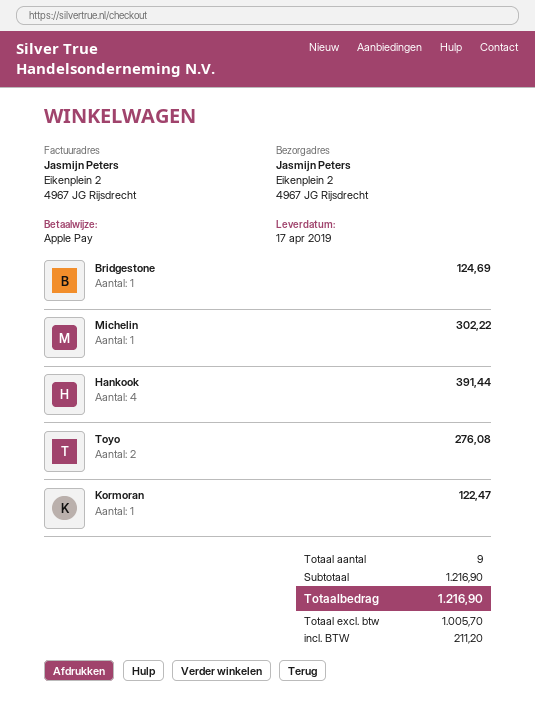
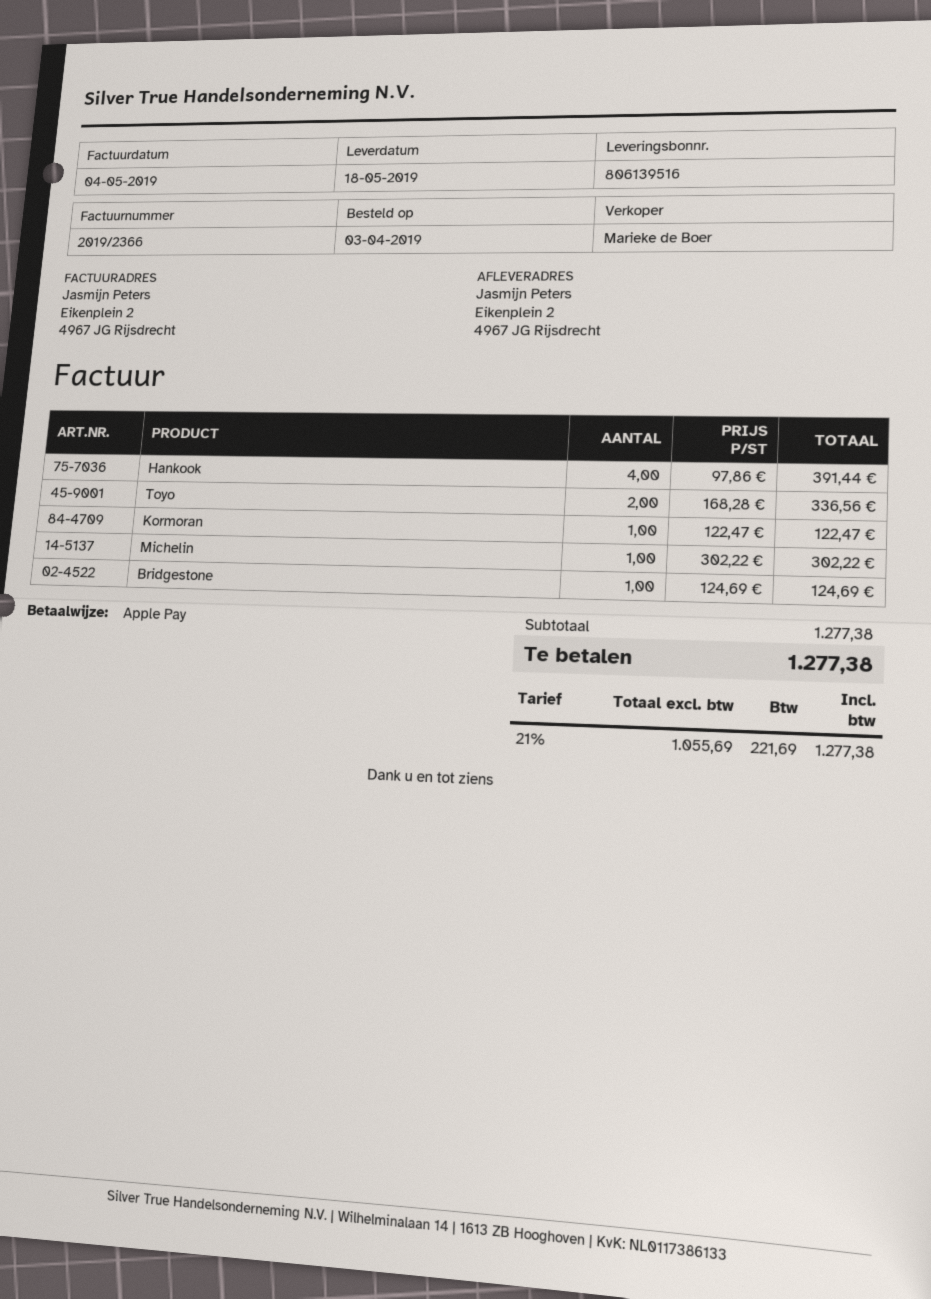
delivery date: 2019-04-17 -> 2019-05-18
Toyo: 2 for 276.08 -> 2 for 336.56
subtotal: 1216.90 -> 1277.38
net: 1005.70 -> 1055.69
tax: 211.20 -> 221.69
total: 1216.90 -> 1277.38

